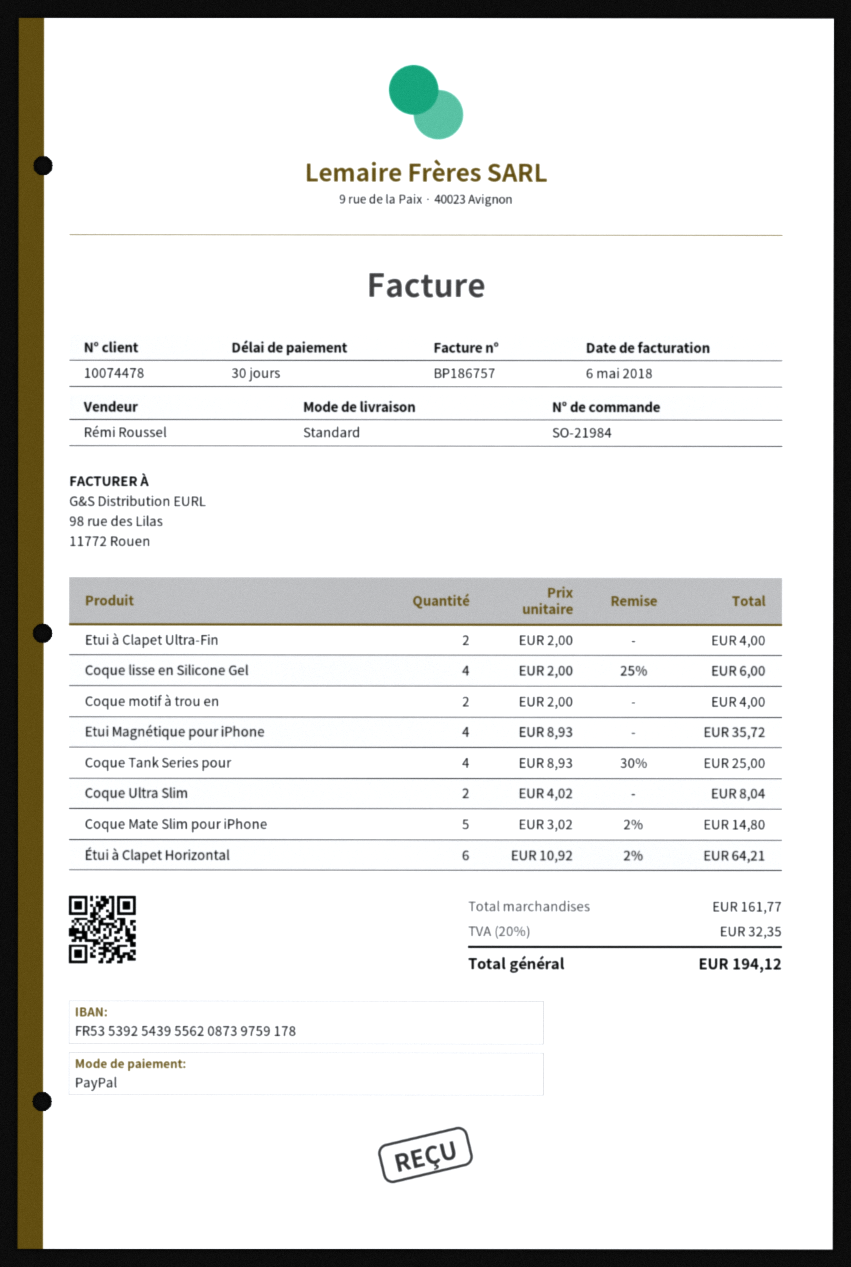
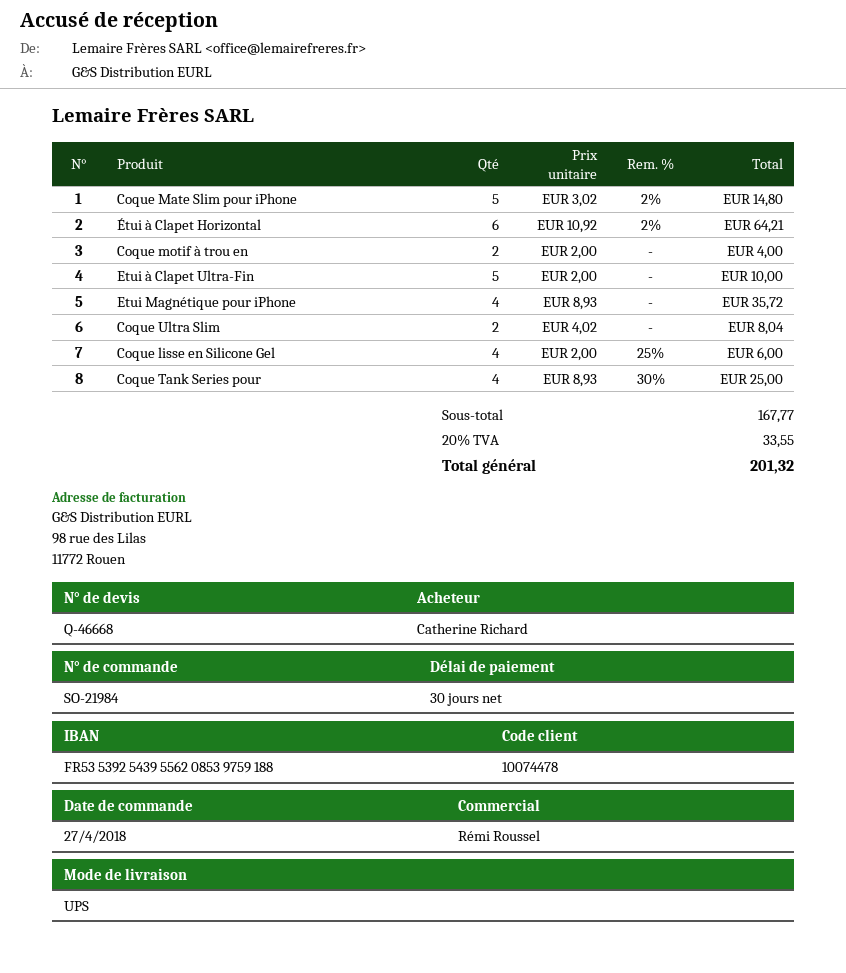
bank account: FR5353925439556208739759178 -> FR5353925439556208539759188
shipping method: standard -> UPS
Etui à Clapet Ultra-Fin: 2 x 2.00 = 4.00 -> 5 x 2.00 = 10.00
subtotal: 161.77 -> 167.77
tax: 20% = 32.35 -> 20% = 33.55
total: 194.12 -> 201.32

